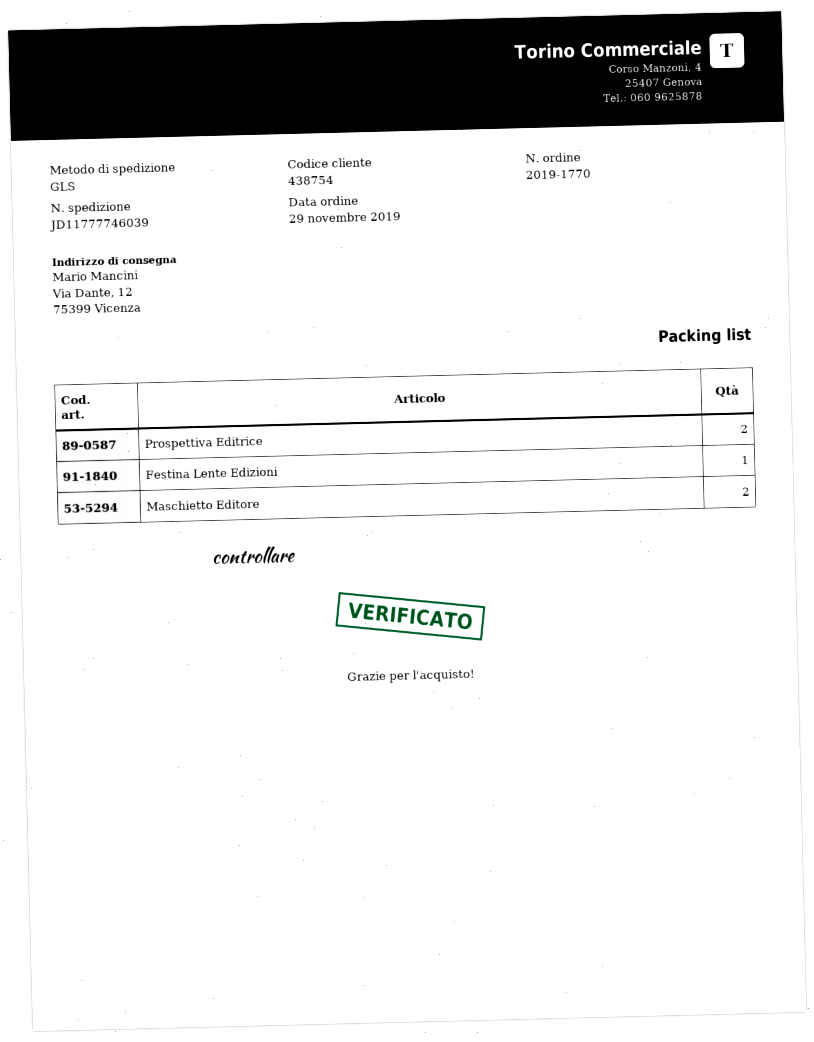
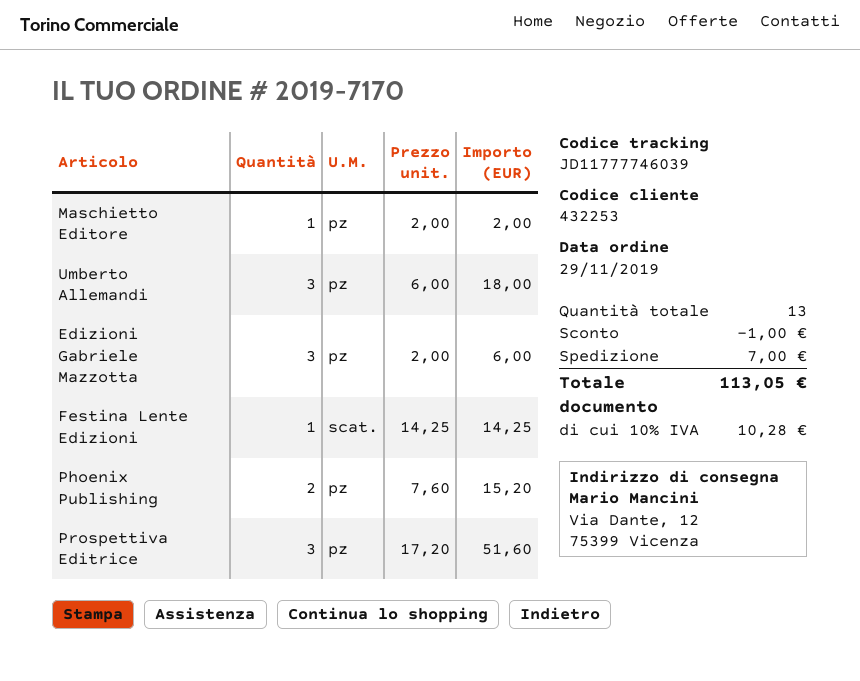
order number: 2019-1770 -> 2019-7170
customer number: 438754 -> 432253
Prospettiva Editrice: 2 -> 3
Maschietto Editore: 2 -> 1
Umberto Allemandi: none -> 3
Edizioni Gabriele Mazzotta: none -> 3
Phoenix Publishing: none -> 2

